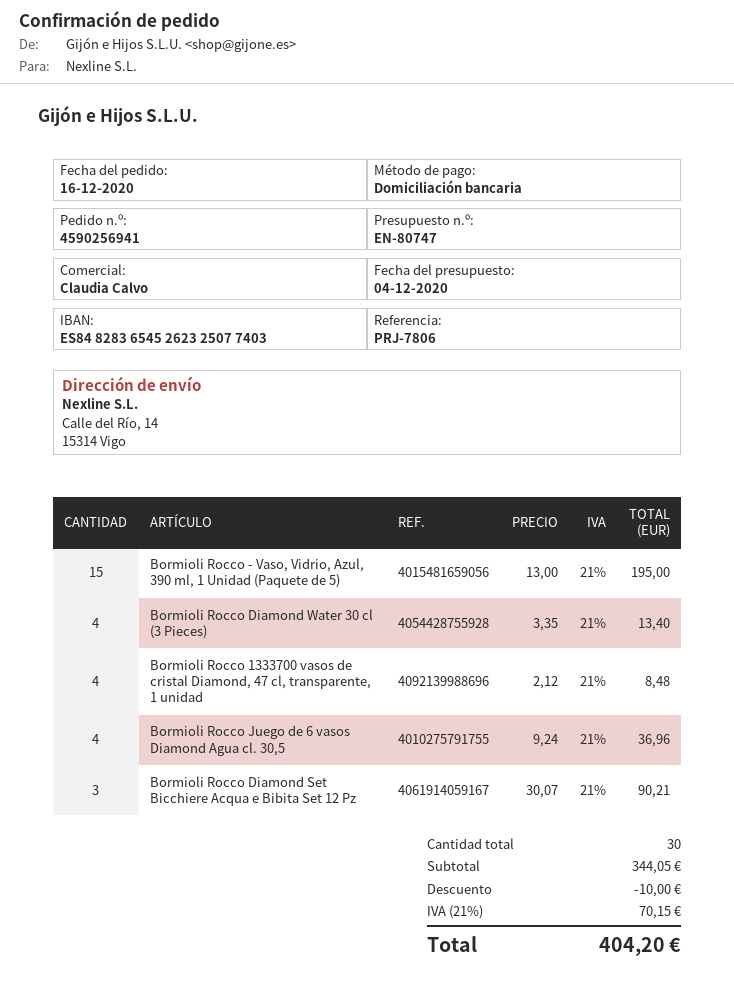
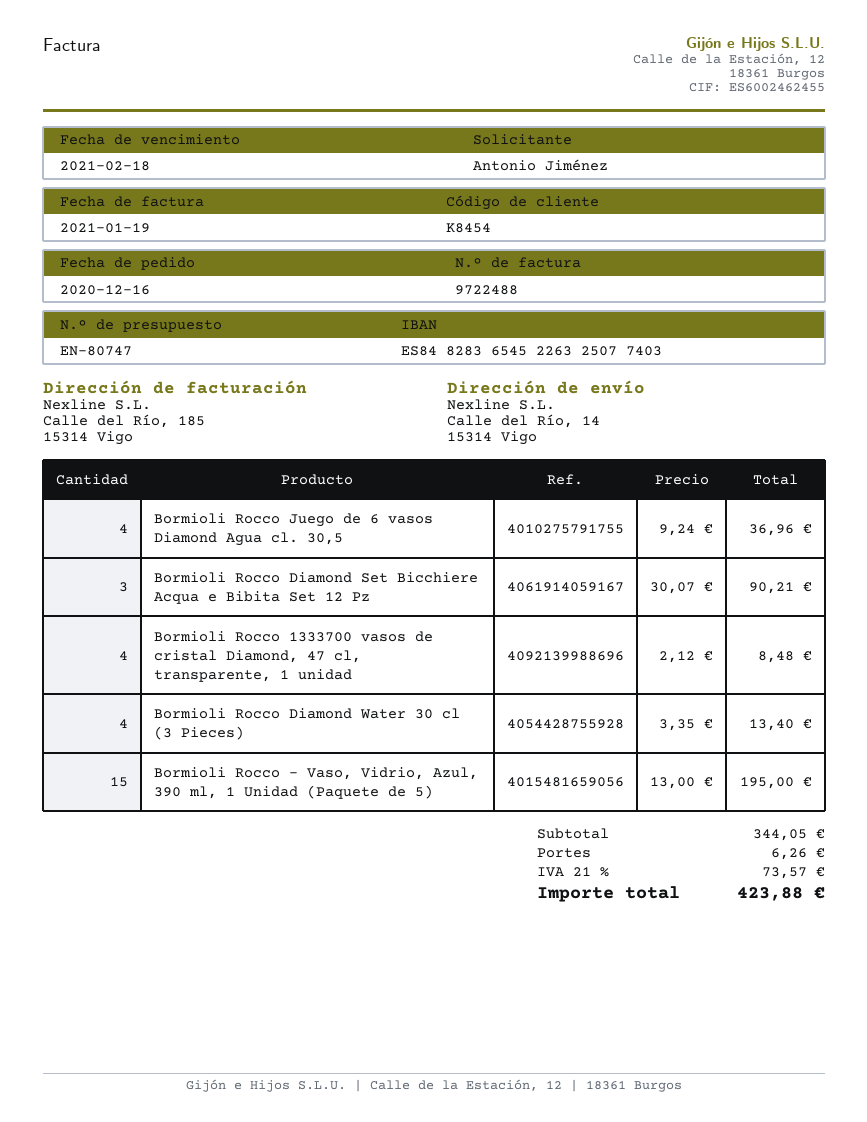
bank account: ES8482836545262325077403 -> ES8482836545226325077403
discount: 10.00 -> none
shipping: none -> 6.26
tax: 21% = 70.15 -> 21% = 73.57
total: 404.20 -> 423.88

